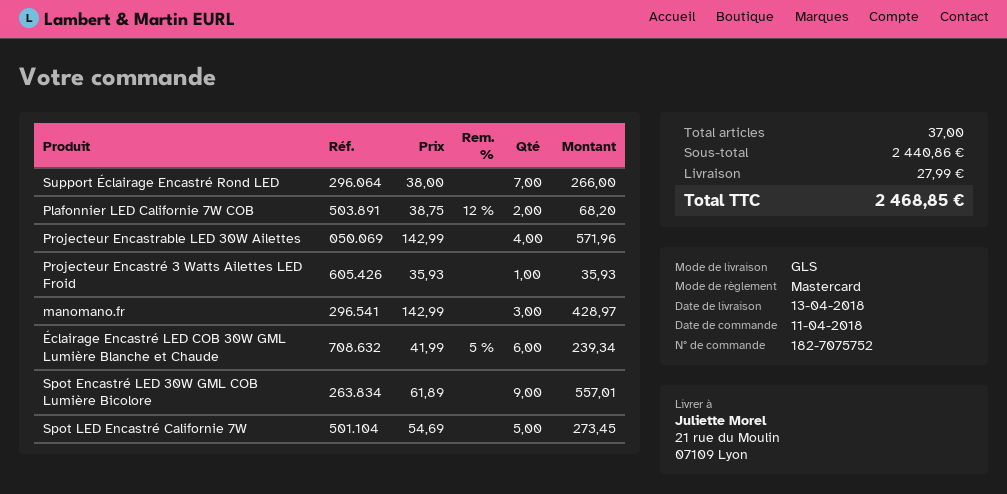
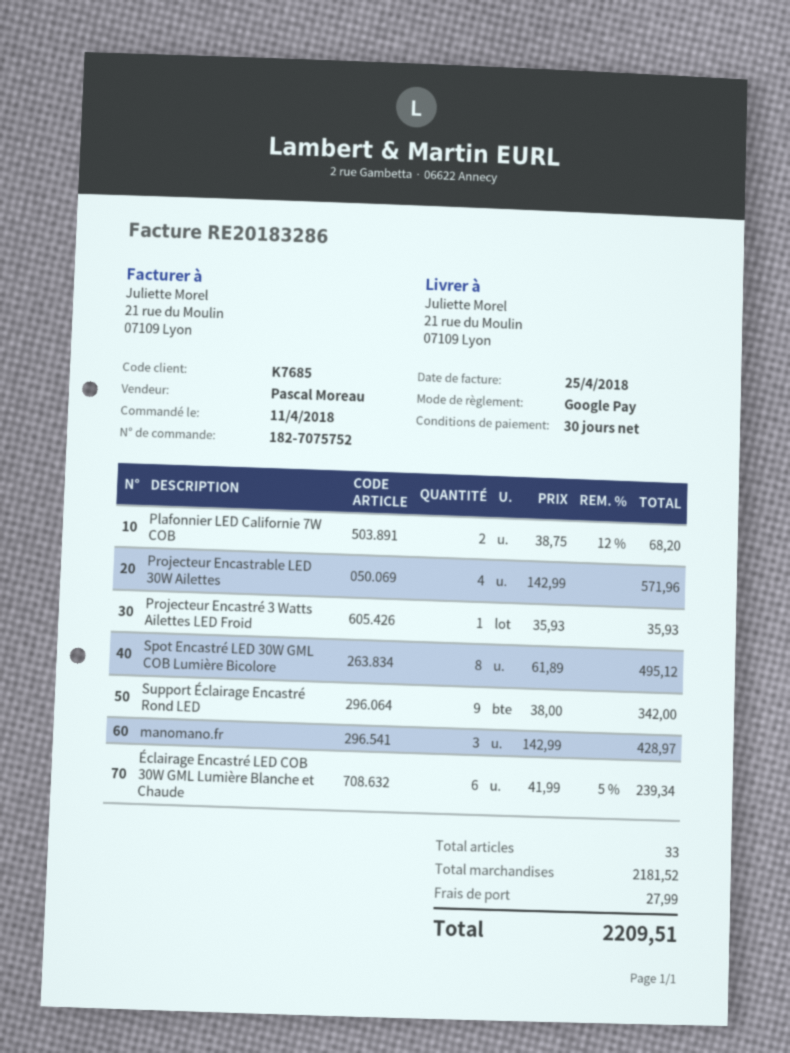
payment method: Mastercard -> Google Pay
Support Éclairage Encastré Rond LED: 7 x 38.00 = 266.00 -> 9 x 38.00 = 342.00
Spot Encastré LED 30W GML COB Lumière Bicolore: 9 x 61.89 = 557.01 -> 8 x 61.89 = 495.12
Spot LED Encastré Californie 7W: 5 x 54.69 = 273.45 -> none
total quantity: 37 -> 33
subtotal: 2440.86 -> 2181.52
total: 2468.85 -> 2209.51

